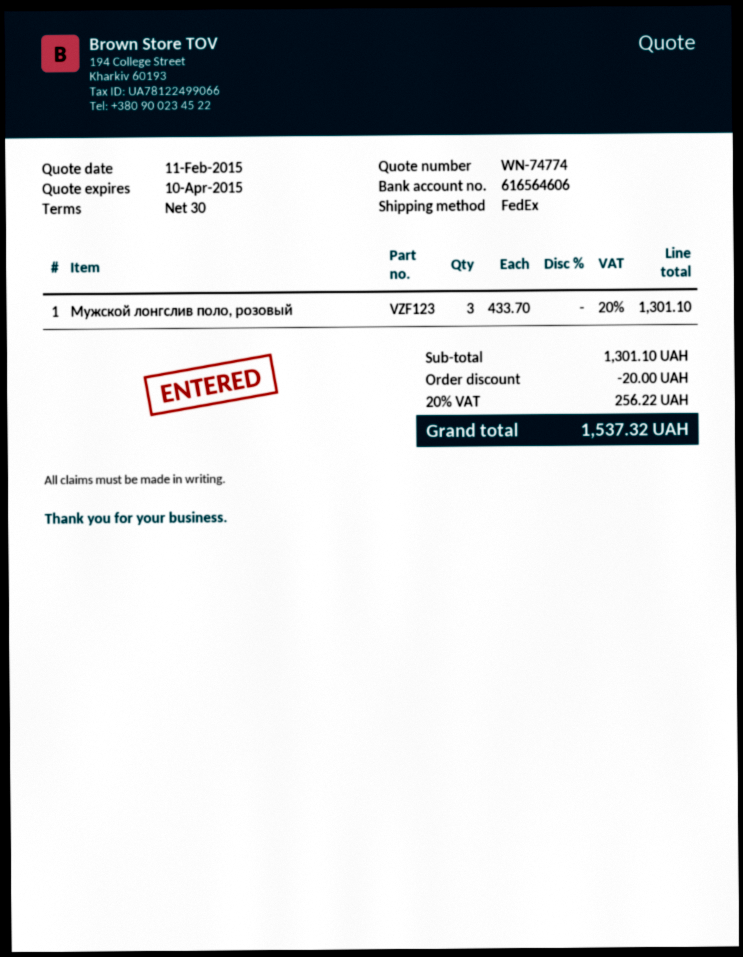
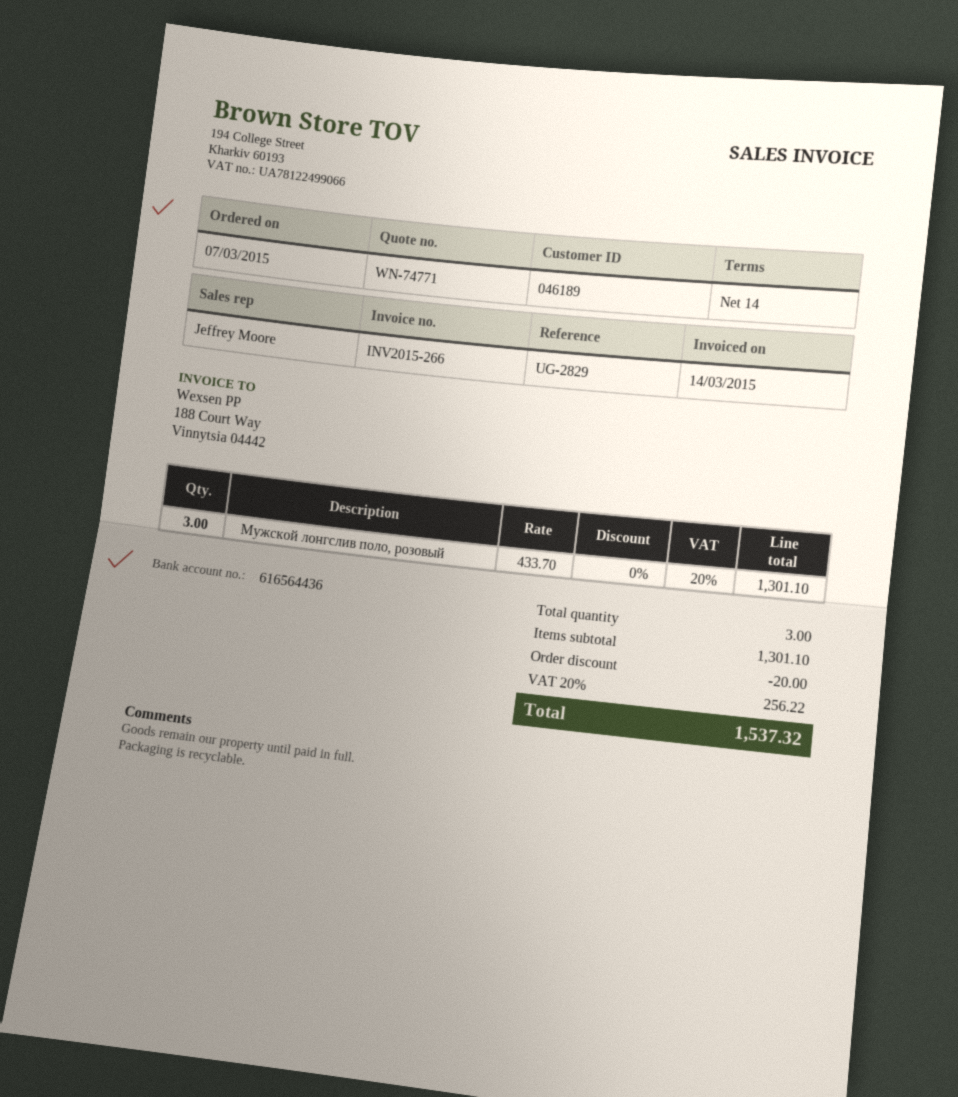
quote number: WN-74774 -> WN-74771
payment terms: 30 days -> 14 days
bank account: 616564606 -> 616564436

